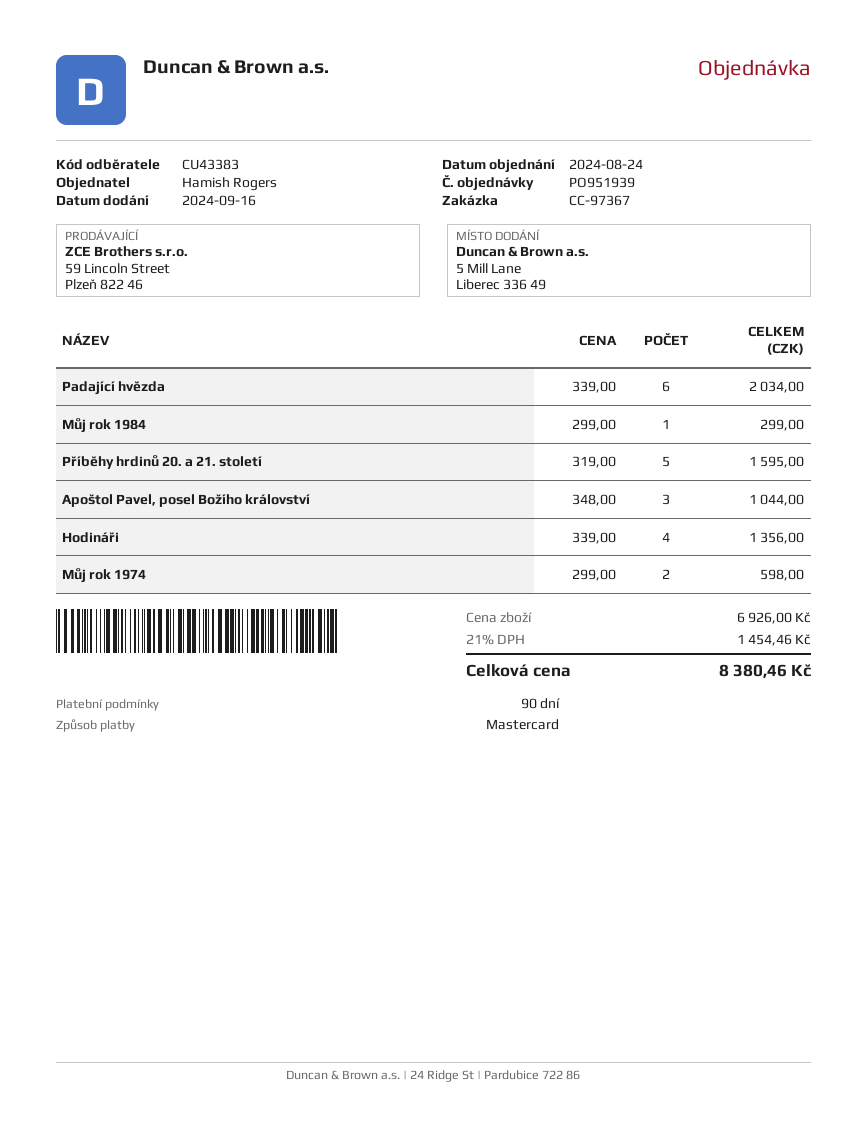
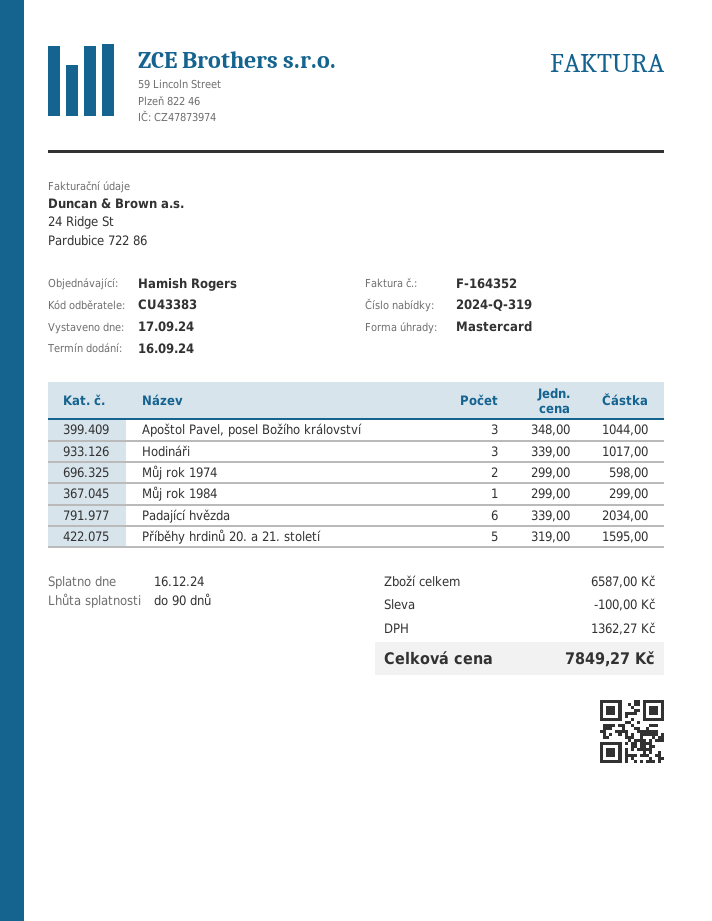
Hodináři: 4 x 339.00 = 1356.00 -> 3 x 339.00 = 1017.00
subtotal: 6926.00 -> 6587.00
discount: none -> 100.00
tax: 1454.46 -> 1362.27
total: 8380.46 -> 7849.27

